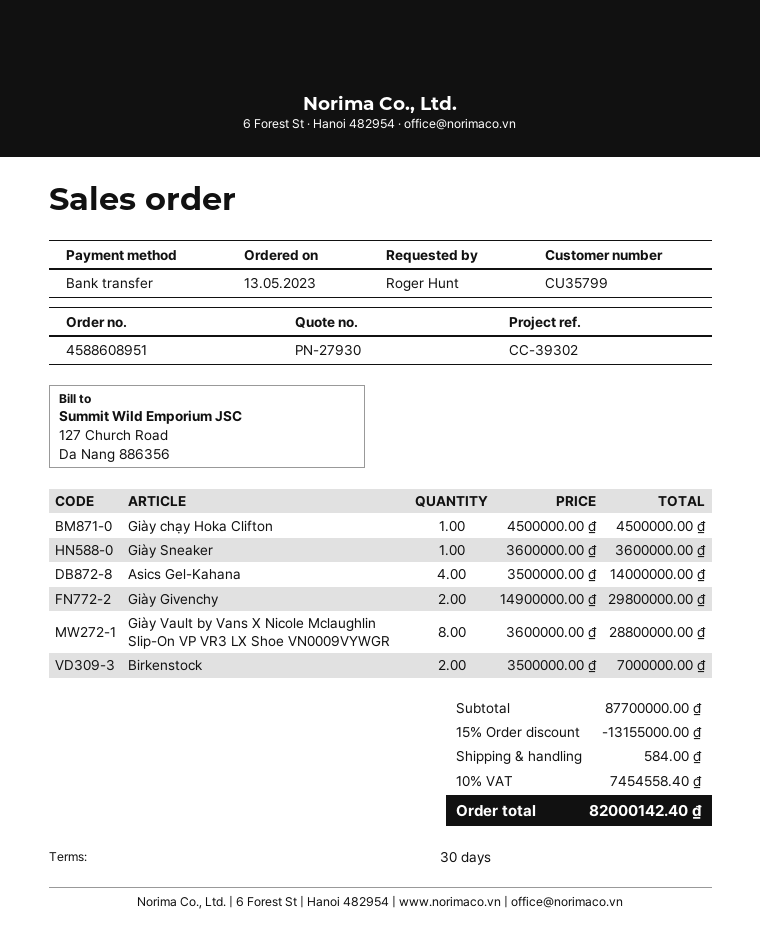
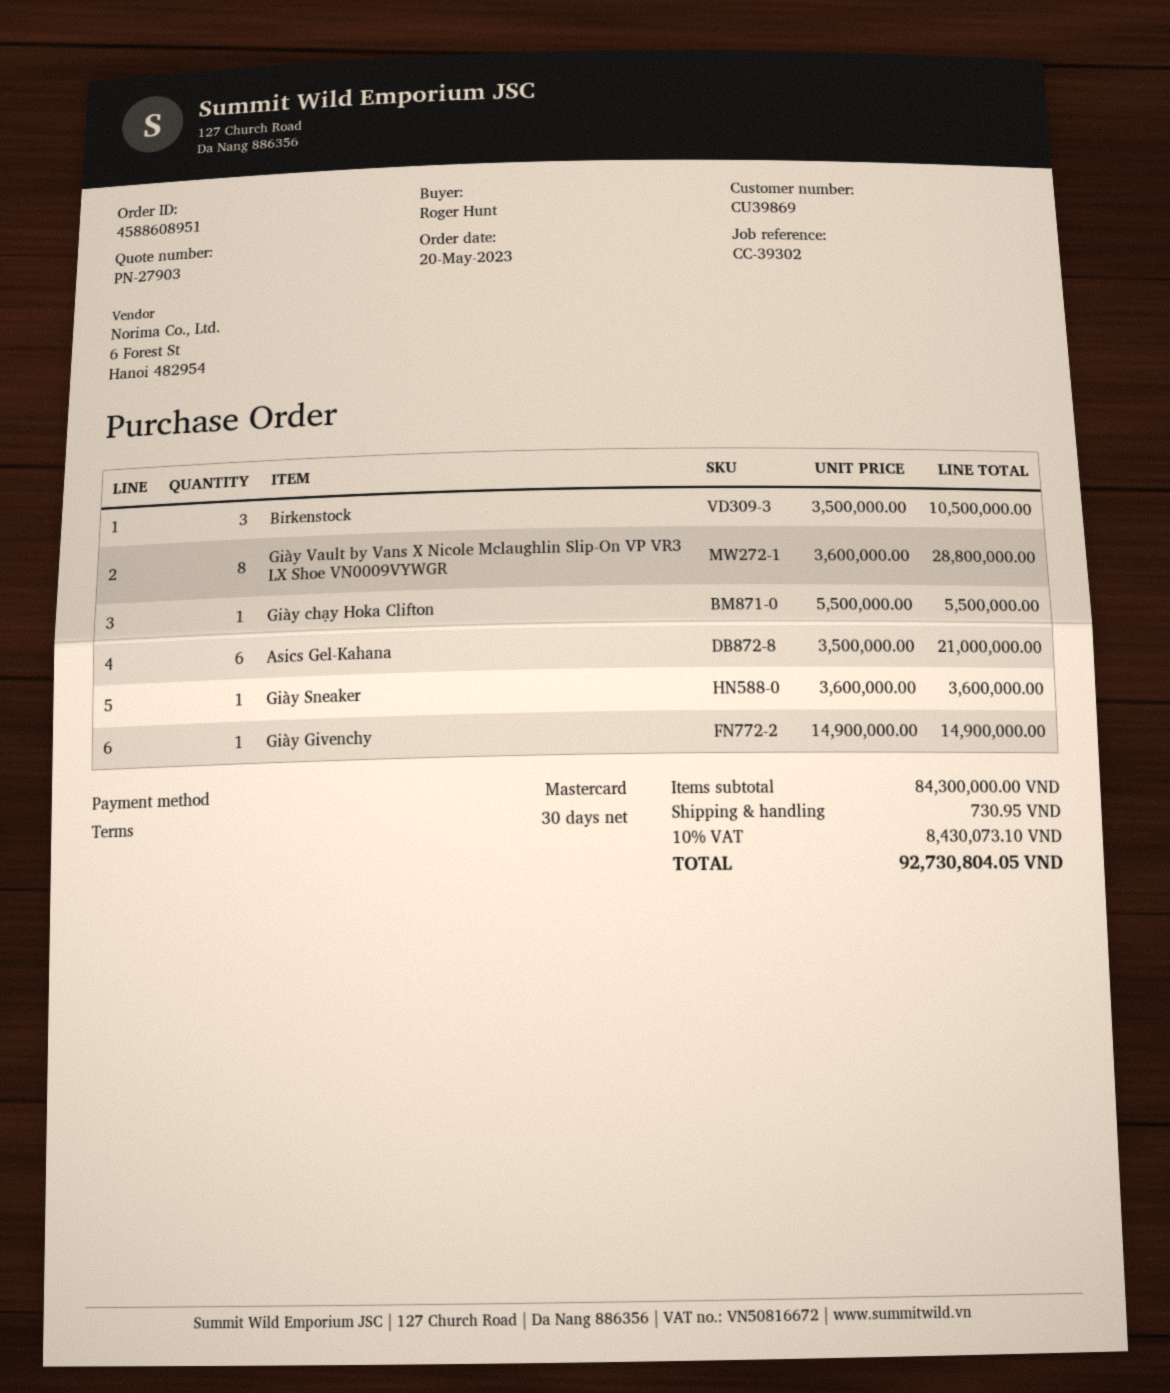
quote number: PN-27930 -> PN-27903
order date: 2023-05-13 -> 2023-05-20
customer number: CU35799 -> CU39869
payment method: bank transfer -> Mastercard
Giày chạy Hoka Clifton: 1 x 4500000.00 = 4500000.00 -> 1 x 5500000.00 = 5500000.00
Asics Gel-Kahana: 4 x 3500000.00 = 14000000.00 -> 6 x 3500000.00 = 21000000.00
Giày Givenchy: 2 x 14900000.00 = 29800000.00 -> 1 x 14900000.00 = 14900000.00
Birkenstock: 2 x 3500000.00 = 7000000.00 -> 3 x 3500000.00 = 10500000.00
subtotal: 87700000.00 -> 84300000.00
discount: 15% = 13155000.00 -> none
shipping: 584.00 -> 730.95
tax: 10% = 7454558.40 -> 10% = 8430073.10
total: 82000142.40 -> 92730804.05

